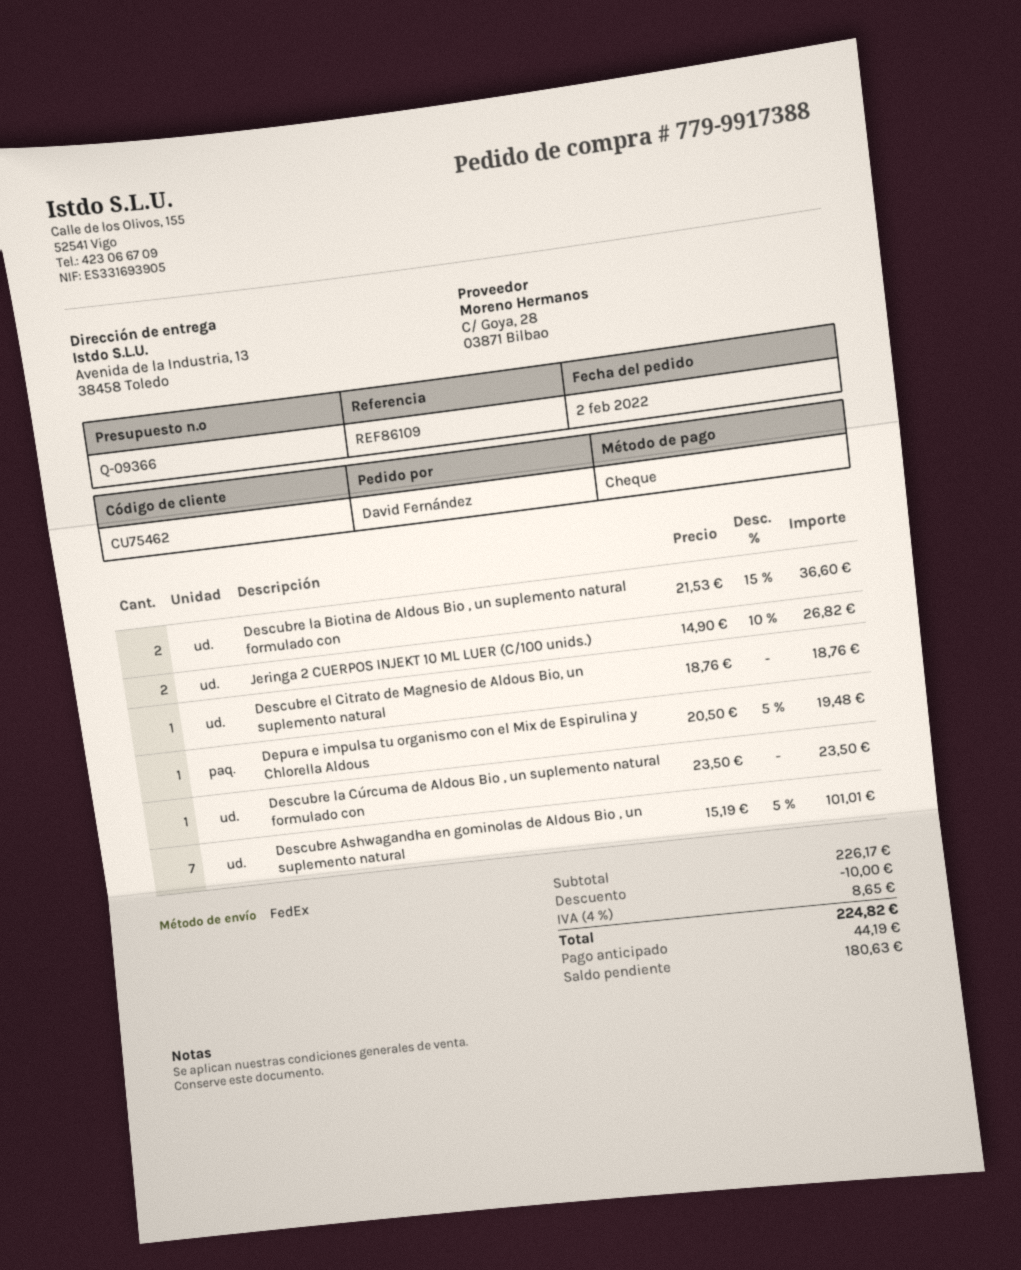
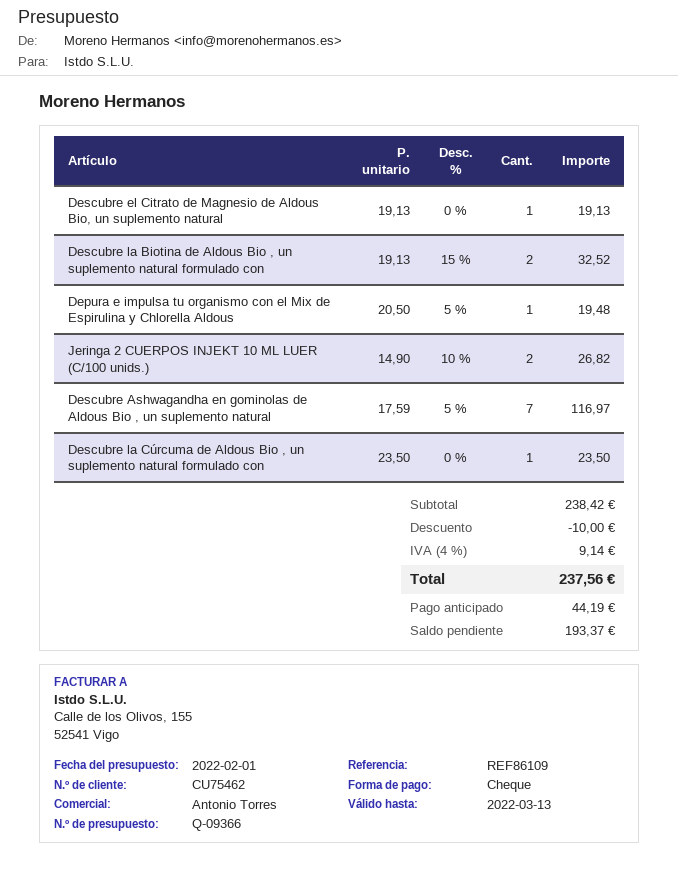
Descubre la Biotina de Aldous Bio , un suplemento natural formulado con: 2 x 21.53 - 15% = 36.60 -> 2 x 19.13 - 15% = 32.52
Descubre el Citrato de Magnesio de Aldous Bio, un suplemento natural: 1 x 18.76 = 18.76 -> 1 x 19.13 = 19.13
Descubre Ashwagandha en gominolas de Aldous Bio , un suplemento natural: 7 x 15.19 - 5% = 101.01 -> 7 x 17.59 - 5% = 116.97
subtotal: 226.17 -> 238.42
tax: 4% = 8.65 -> 4% = 9.14
total: 224.82 -> 237.56
balance: 180.63 -> 193.37

